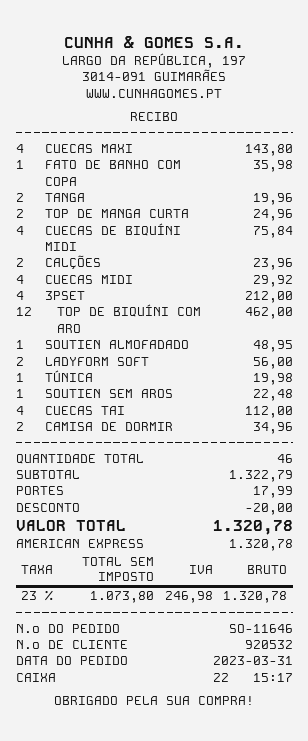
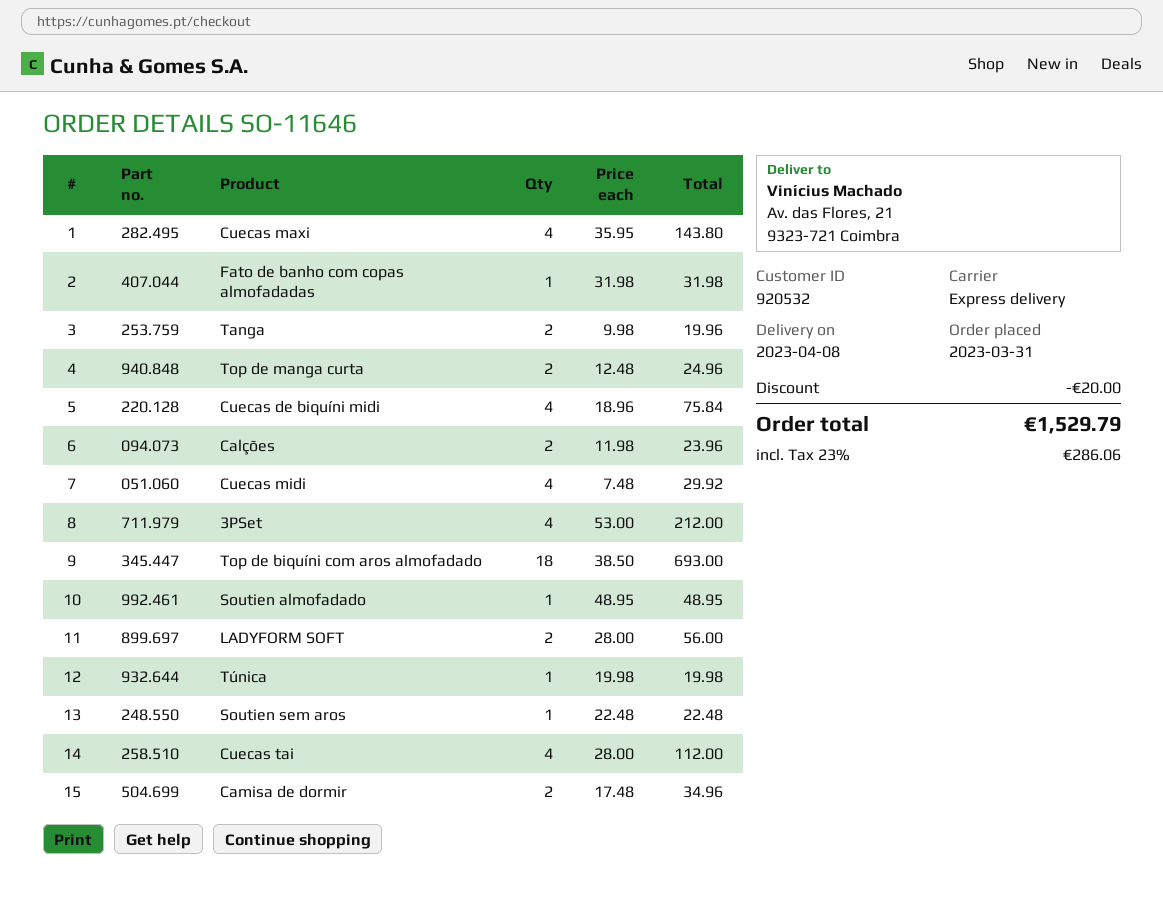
FATO DE BANHO COM COPA: 1 for 35.98 -> 1 for 31.98
TOP DE BIQUÍNI COM ARO: 12 for 462.00 -> 18 for 693.00
shipping: 17.99 -> none
tax: 23% = 246.98 -> 23% = 286.06
total: 1320.78 -> 1529.79

